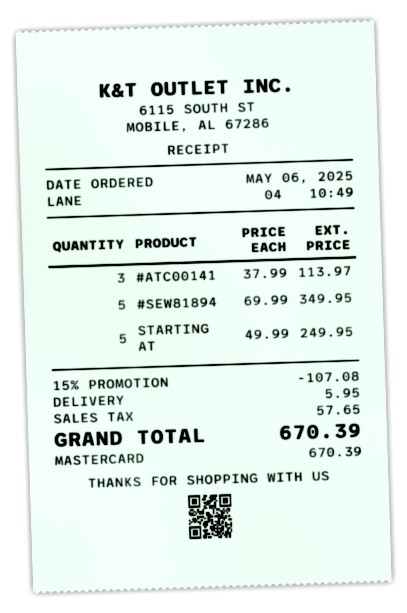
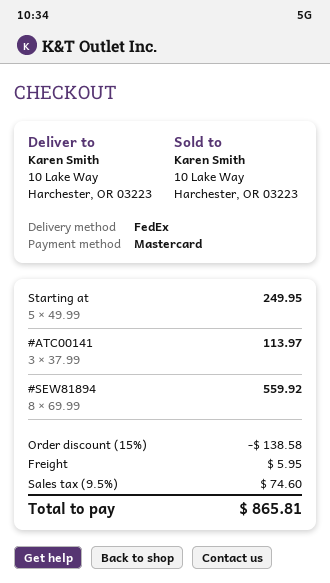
#SEW81894: 5 x 69.99 = 349.95 -> 8 x 69.99 = 559.92
discount: 15% = 107.08 -> 15% = 138.58
tax: 57.65 -> 74.60
total: 670.39 -> 865.81

